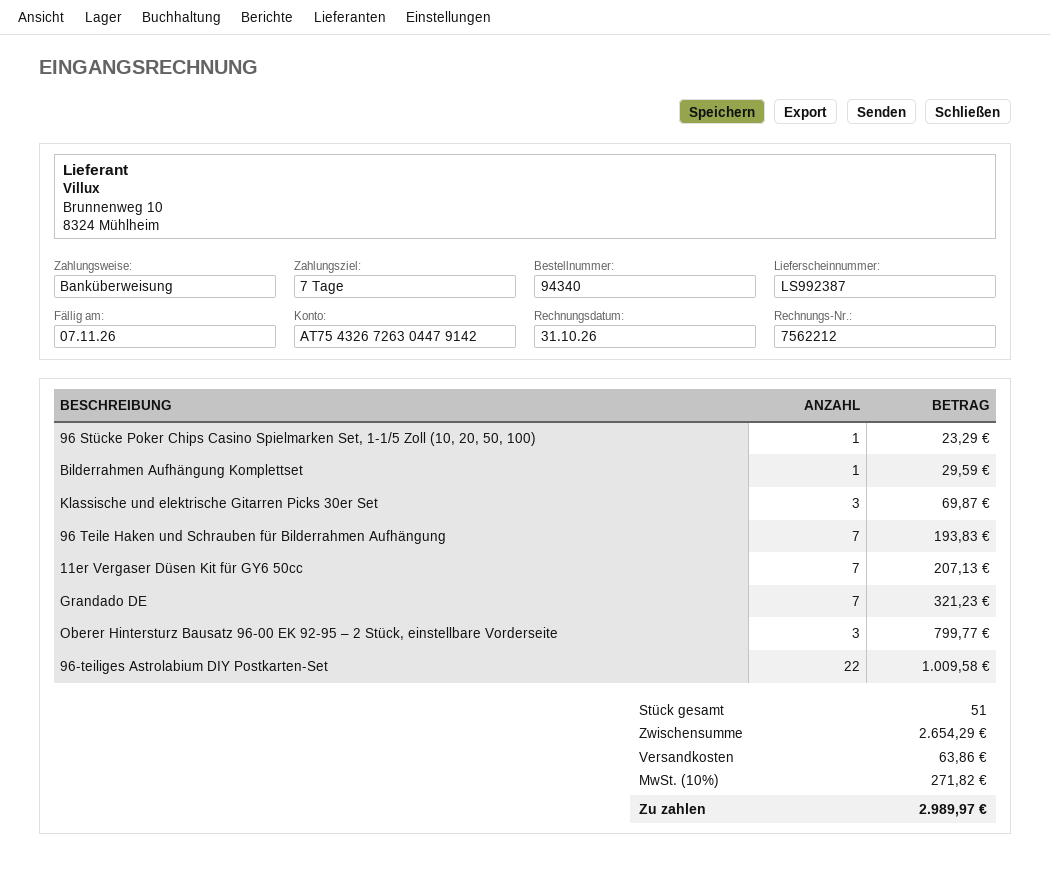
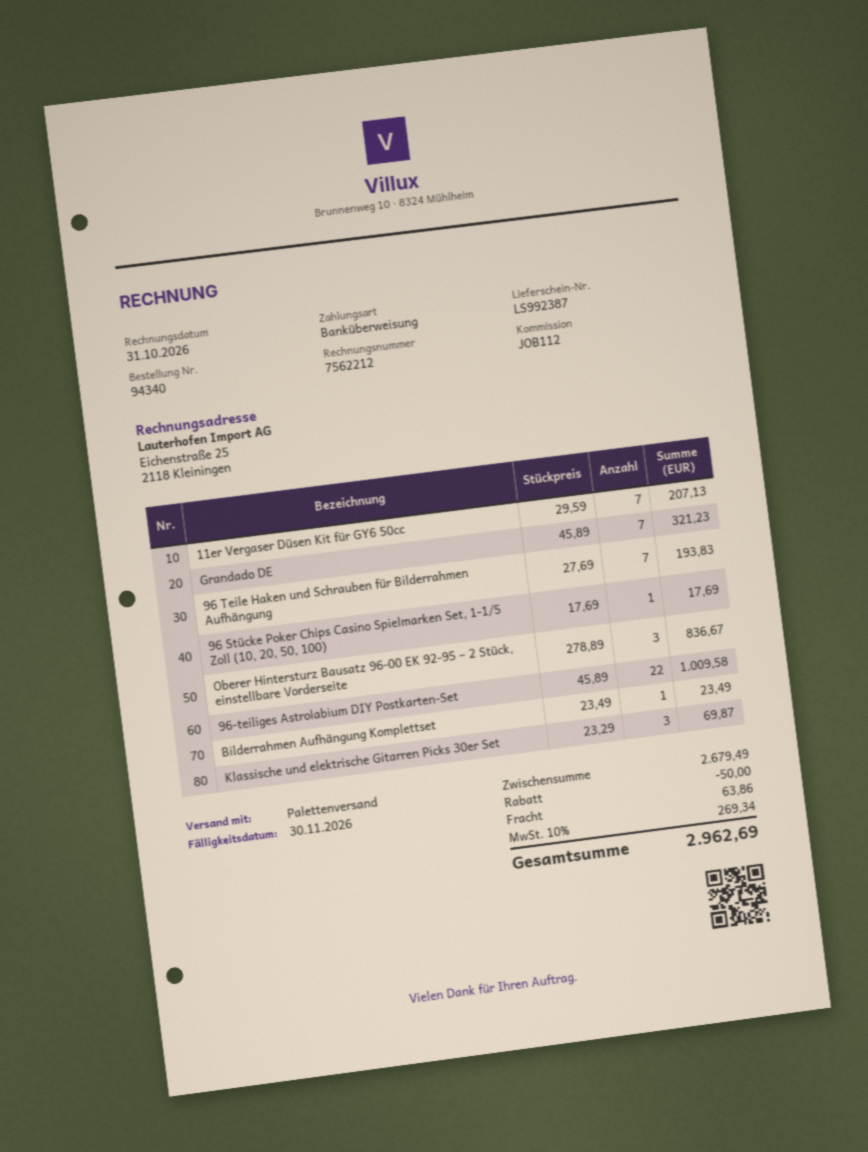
due date: 2026-11-07 -> 2026-11-30
96 Stücke Poker Chips Casino Spielmarken Set, 1-1/5 Zoll (10, 20, 50, 100): 1 for 23.29 -> 1 for 17.69
Bilderrahmen Aufhängung Komplettset: 1 for 29.59 -> 1 for 23.49
Oberer Hintersturz Bausatz 96‑00 EK 92‑95 – 2 Stück, einstellbare Vorderseite: 3 for 799.77 -> 3 for 836.67
subtotal: 2654.29 -> 2679.49
discount: none -> 50.00
tax: 10% = 271.82 -> 10% = 269.34
total: 2989.97 -> 2962.69

